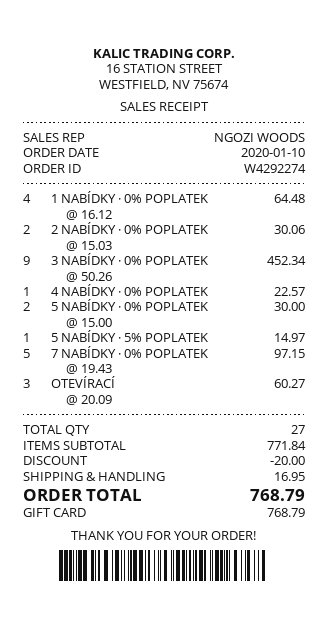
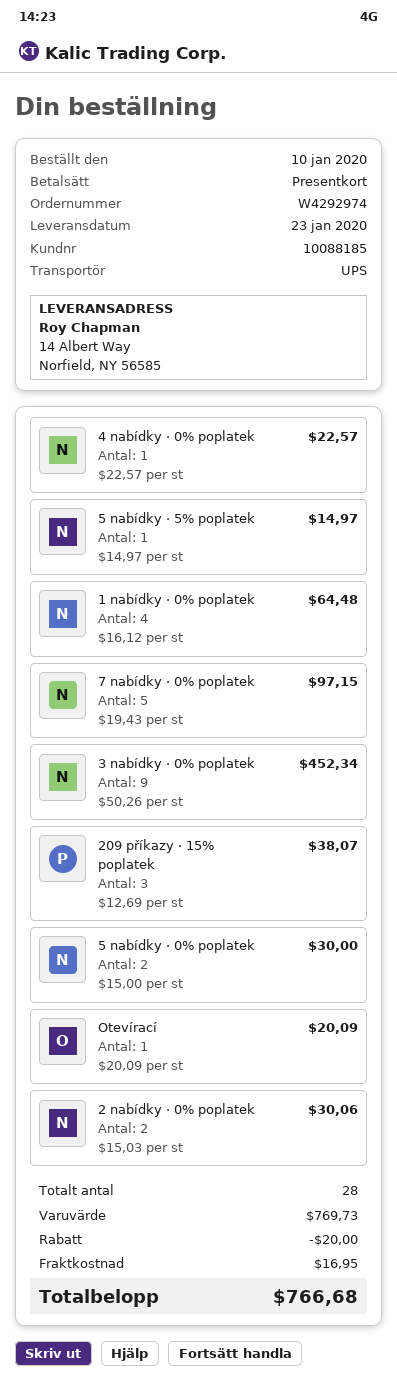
order number: W4292274 -> W4292974
OTEVÍRACÍ: 3 x 20.09 = 60.27 -> 1 x 20.09 = 20.09
209 příkazy · 15% poplatek: none -> 3 x 12.69 = 38.07
total quantity: 27 -> 28
subtotal: 771.84 -> 769.73
total: 768.79 -> 766.68

